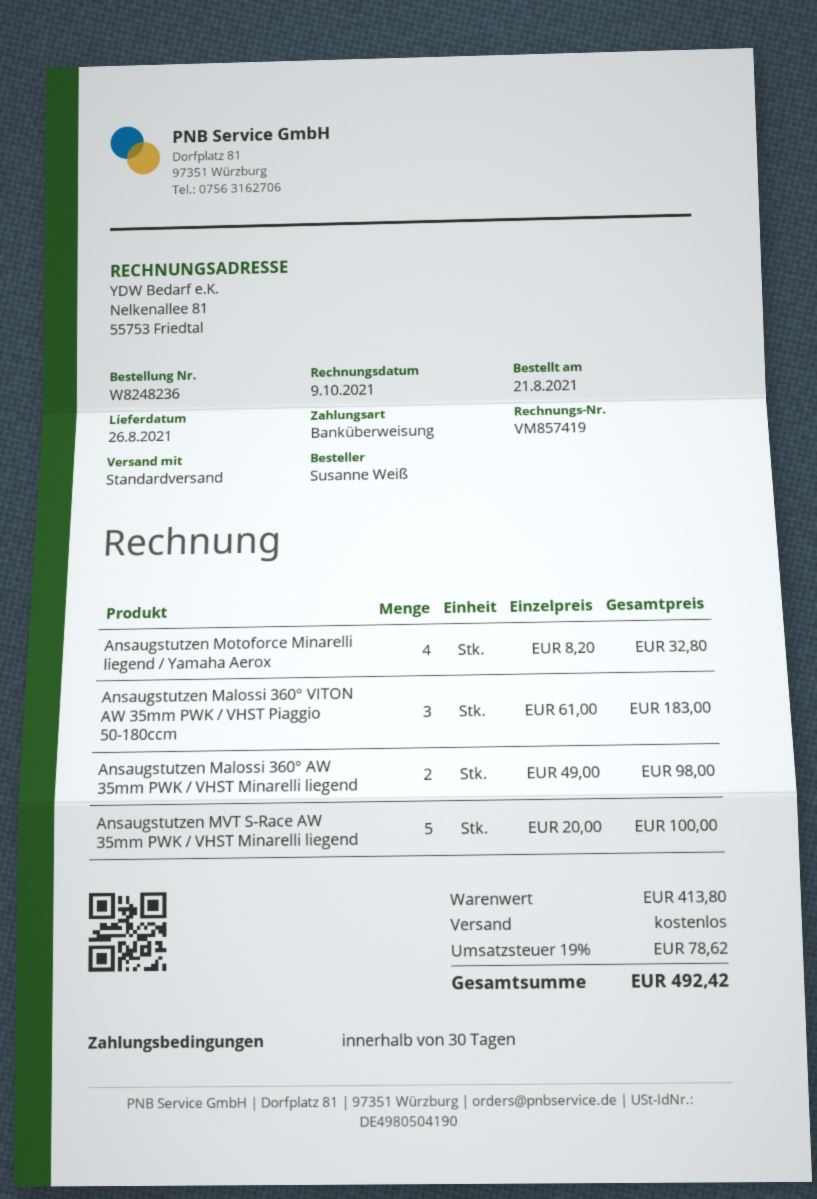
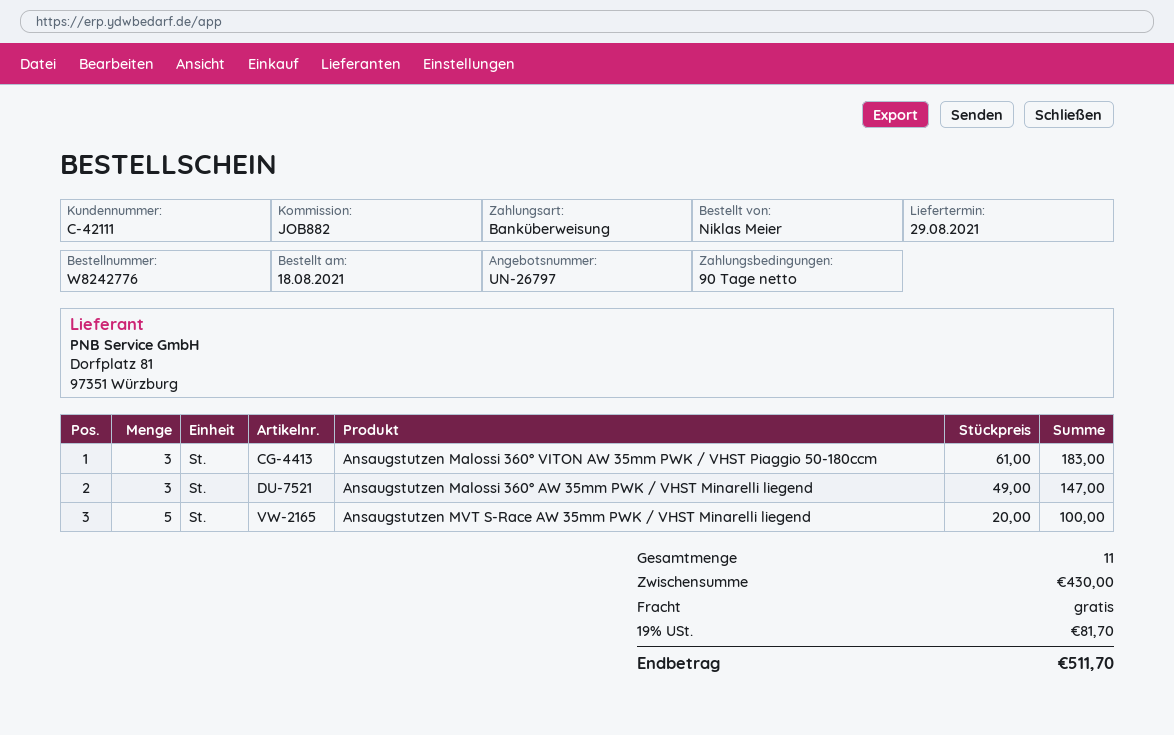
order number: W8248236 -> W8242776
order date: 2021-08-21 -> 2021-08-18
delivery date: 2021-08-26 -> 2021-08-29
payment terms: 30 days -> 90 days
ordered by: Susanne Weiß -> Niklas Meier
Ansaugstutzen Motoforce Minarelli liegend / Yamaha Aerox: 4 x 8.20 = 32.80 -> none
Ansaugstutzen Malossi 360° AW 35mm PWK / VHST Minarelli liegend: 2 x 49.00 = 98.00 -> 3 x 49.00 = 147.00
subtotal: 413.80 -> 430.00
tax: 19% = 78.62 -> 19% = 81.70
total: 492.42 -> 511.70

